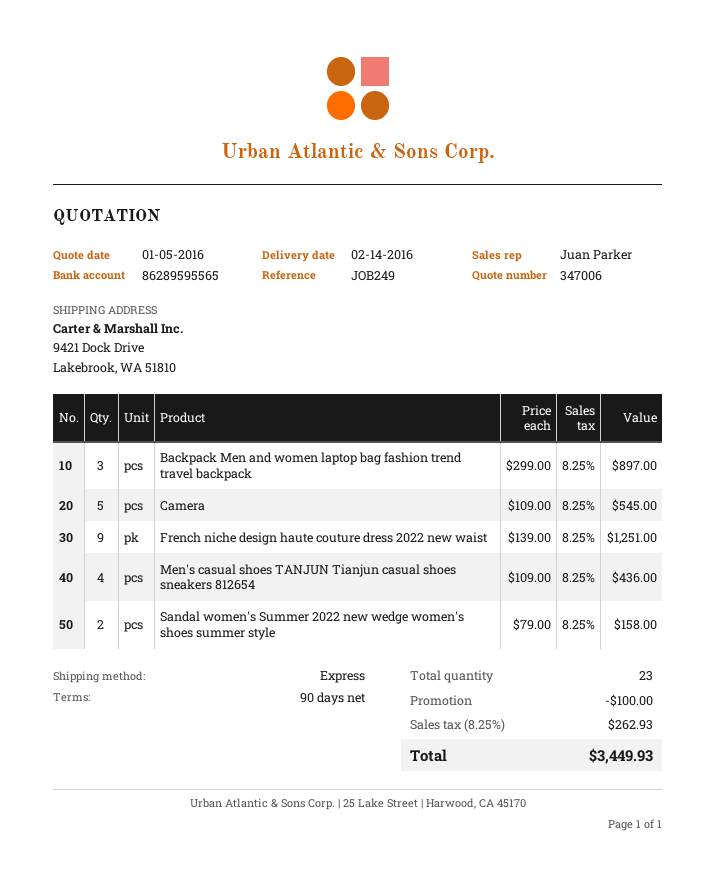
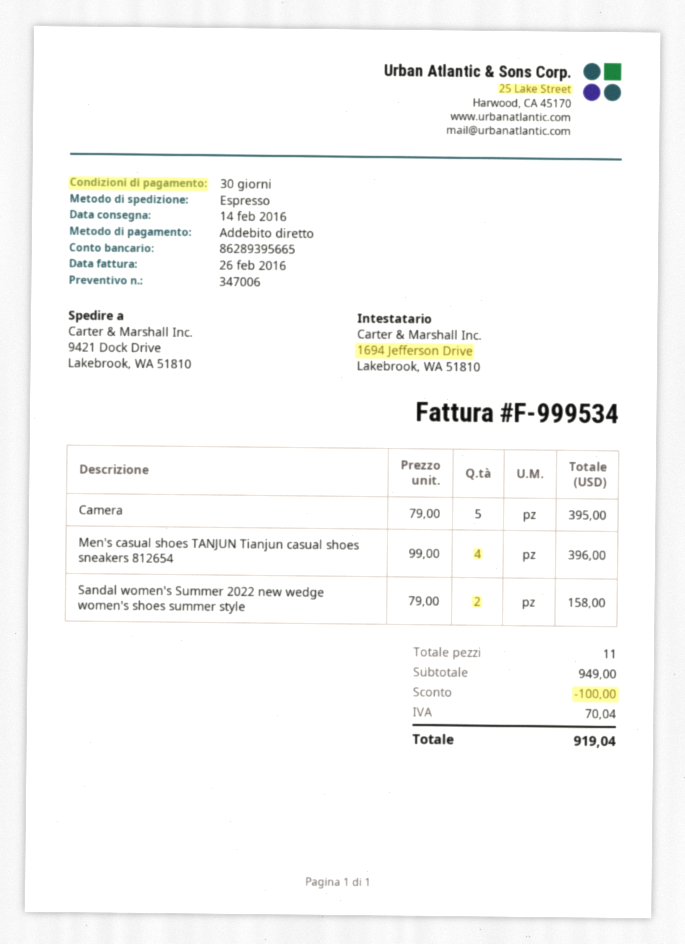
payment terms: 90 days -> 30 days
bank account: 86289595565 -> 86289395665
Backpack Men and women laptop bag fashion trend travel backpack: 3 x 299.00 = 897.00 -> none
Camera: 5 x 109.00 = 545.00 -> 5 x 79.00 = 395.00
French niche design haute couture dress 2022 new waist: 9 x 139.00 = 1251.00 -> none
Men's casual shoes TANJUN Tianjun casual shoes sneakers 812654: 4 x 109.00 = 436.00 -> 4 x 99.00 = 396.00
total quantity: 23 -> 11
tax: 262.93 -> 70.04
total: 3449.93 -> 919.04

